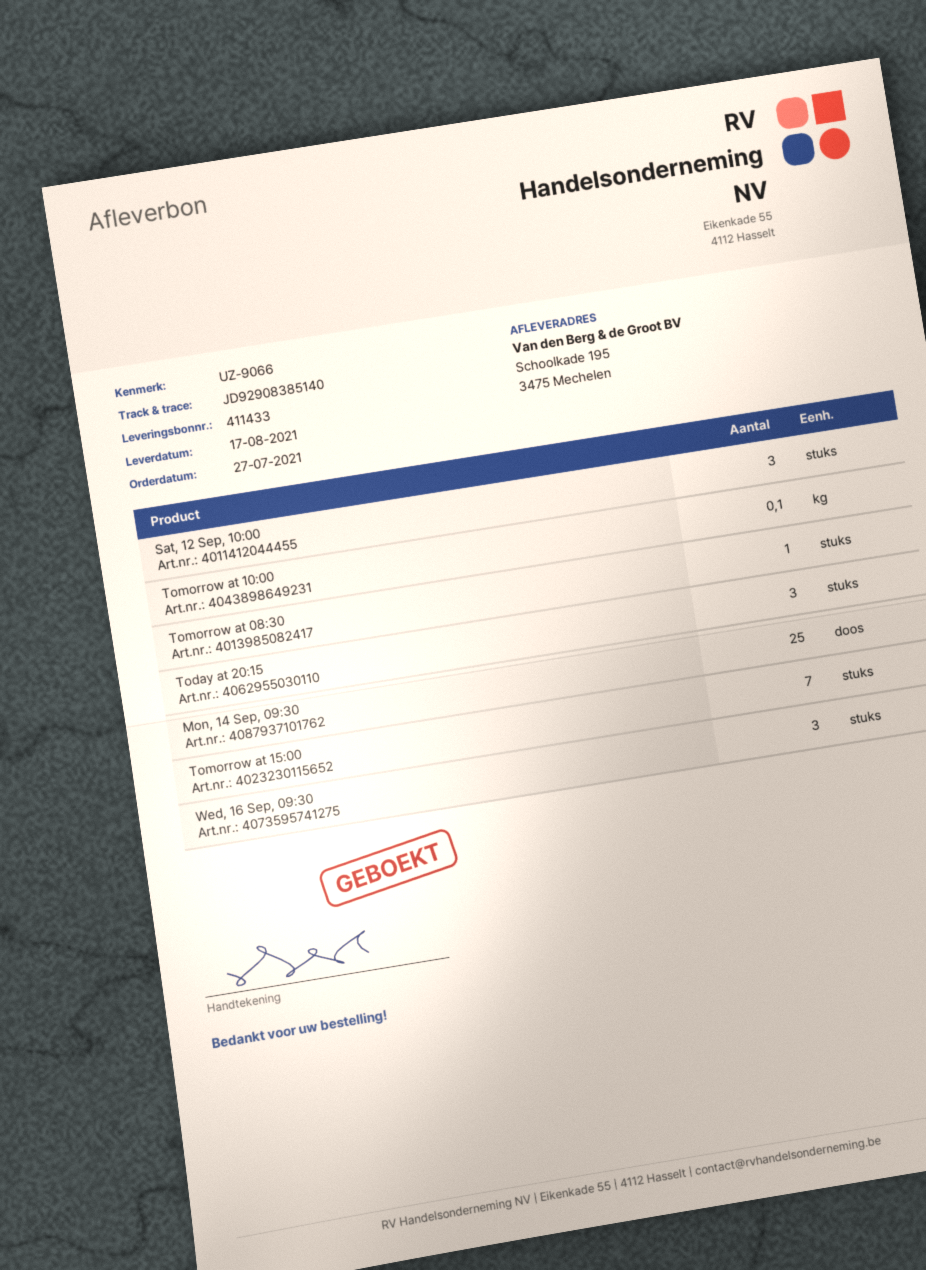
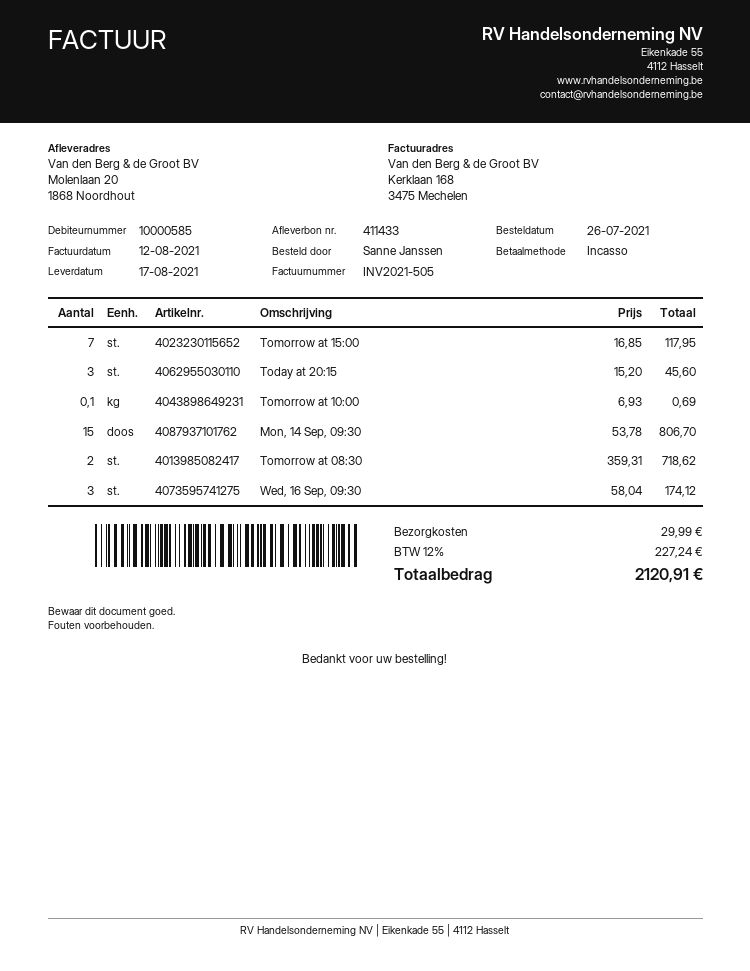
order date: 2021-07-27 -> 2021-07-26
ship to: Schoolkade 195, 3475 Mechelen -> Molenlaan 20, 1868 Noordhout
Sat, 12 Sep, 10:00: 3 -> none
Tomorrow at 08:30: 1 -> 2
Mon, 14 Sep, 09:30: 25 -> 15

